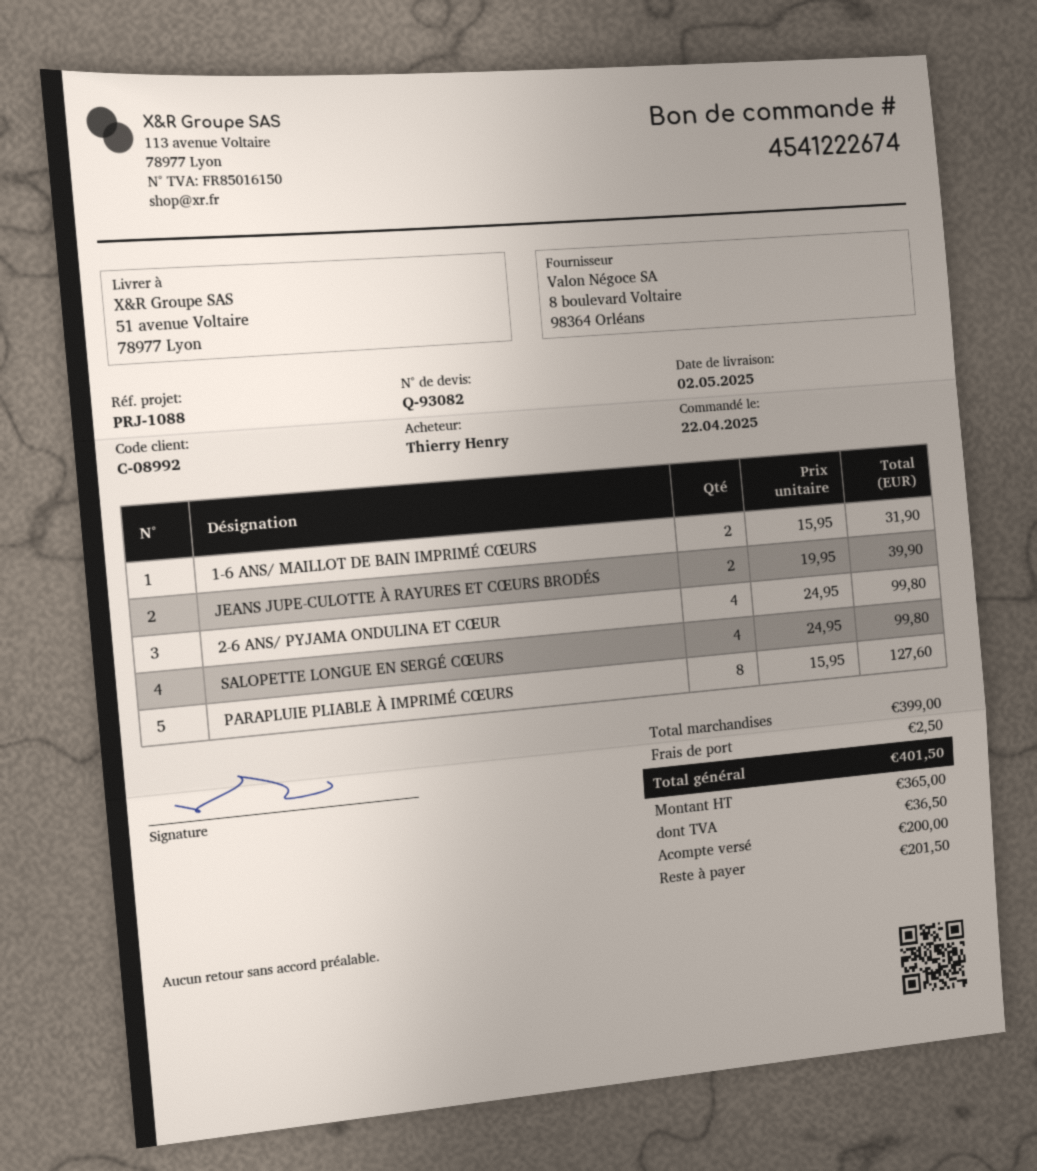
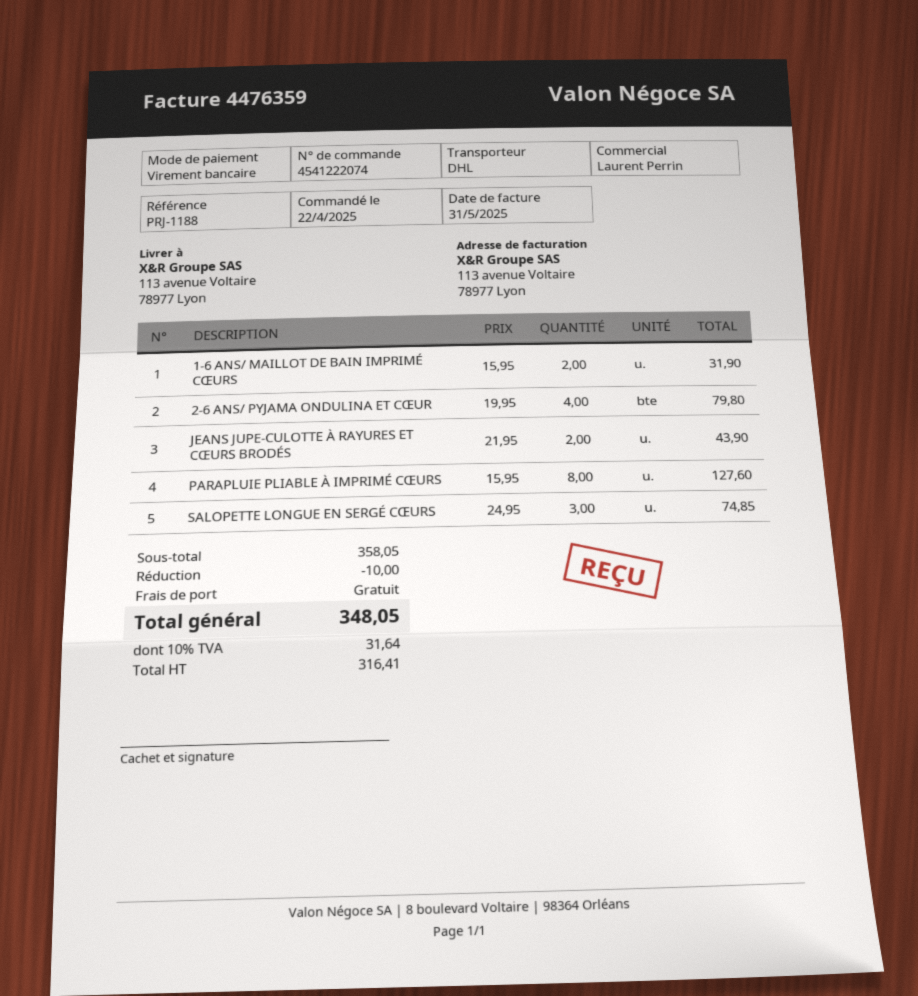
order number: 4541222674 -> 4541222074
reference: PRJ-1088 -> PRJ-1188
ship to: 51 avenue Voltaire, 78977 Lyon -> 113 avenue Voltaire, 78977 Lyon
JEANS JUPE-CULOTTE À RAYURES ET CŒURS BRODÉS: 2 x 19.95 = 39.90 -> 2 x 21.95 = 43.90
2-6 ANS/ PYJAMA ONDULINA ET CŒUR: 4 x 24.95 = 99.80 -> 4 x 19.95 = 79.80
SALOPETTE LONGUE EN SERGÉ CŒURS: 4 x 24.95 = 99.80 -> 3 x 24.95 = 74.85
subtotal: 399.00 -> 358.05
discount: none -> 10.00
shipping: 2.50 -> 0.00
net: 365.00 -> 316.41
tax: 36.50 -> 31.64
total: 401.50 -> 348.05

